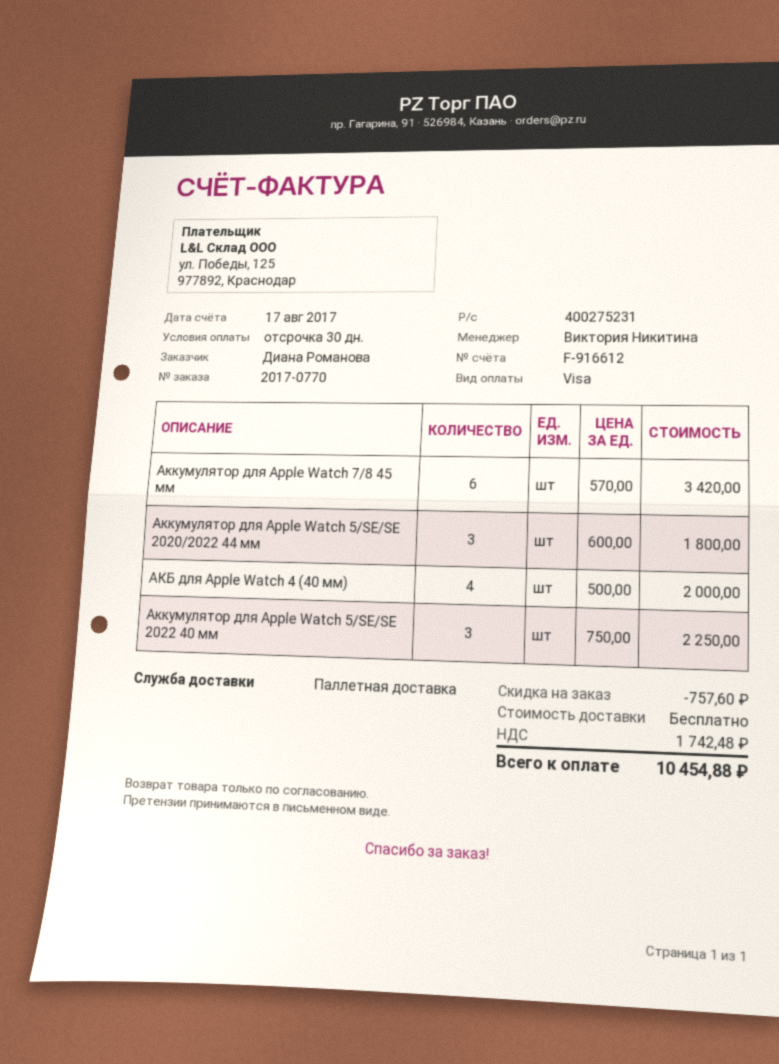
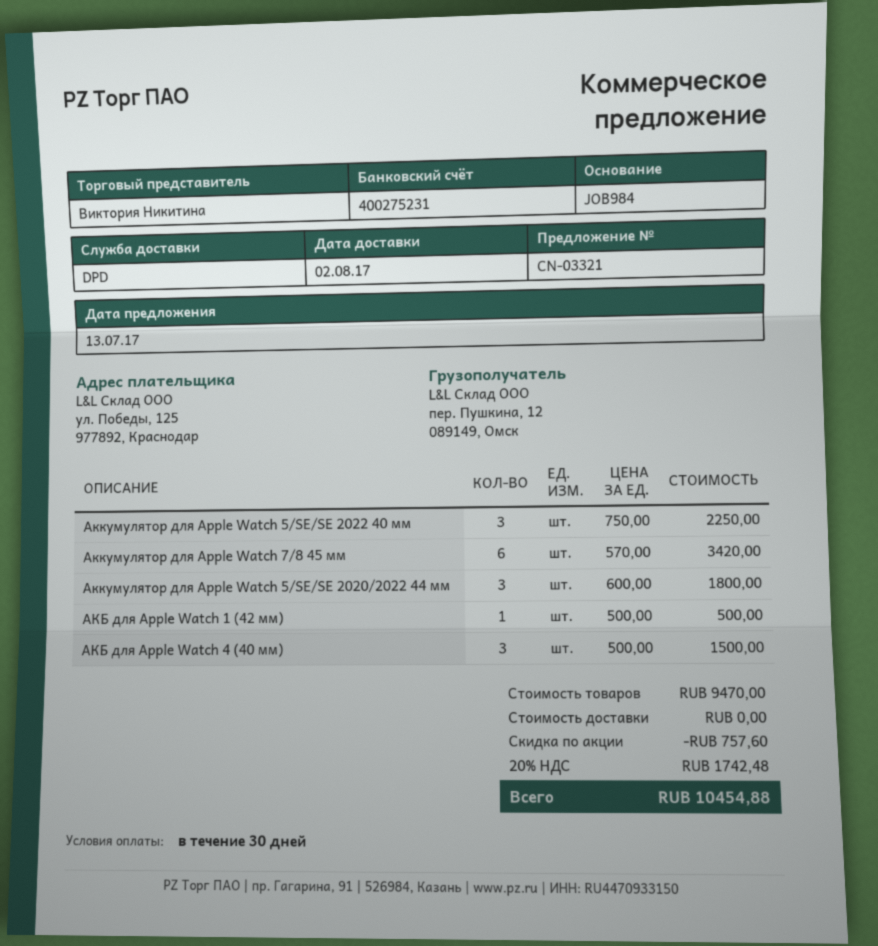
shipping method: pallet freight -> DPD
АКБ для Apple Watch 4 (40 мм): 4 x 500.00 = 2000.00 -> 3 x 500.00 = 1500.00
АКБ для Apple Watch 1 (42 мм): none -> 1 x 500.00 = 500.00

